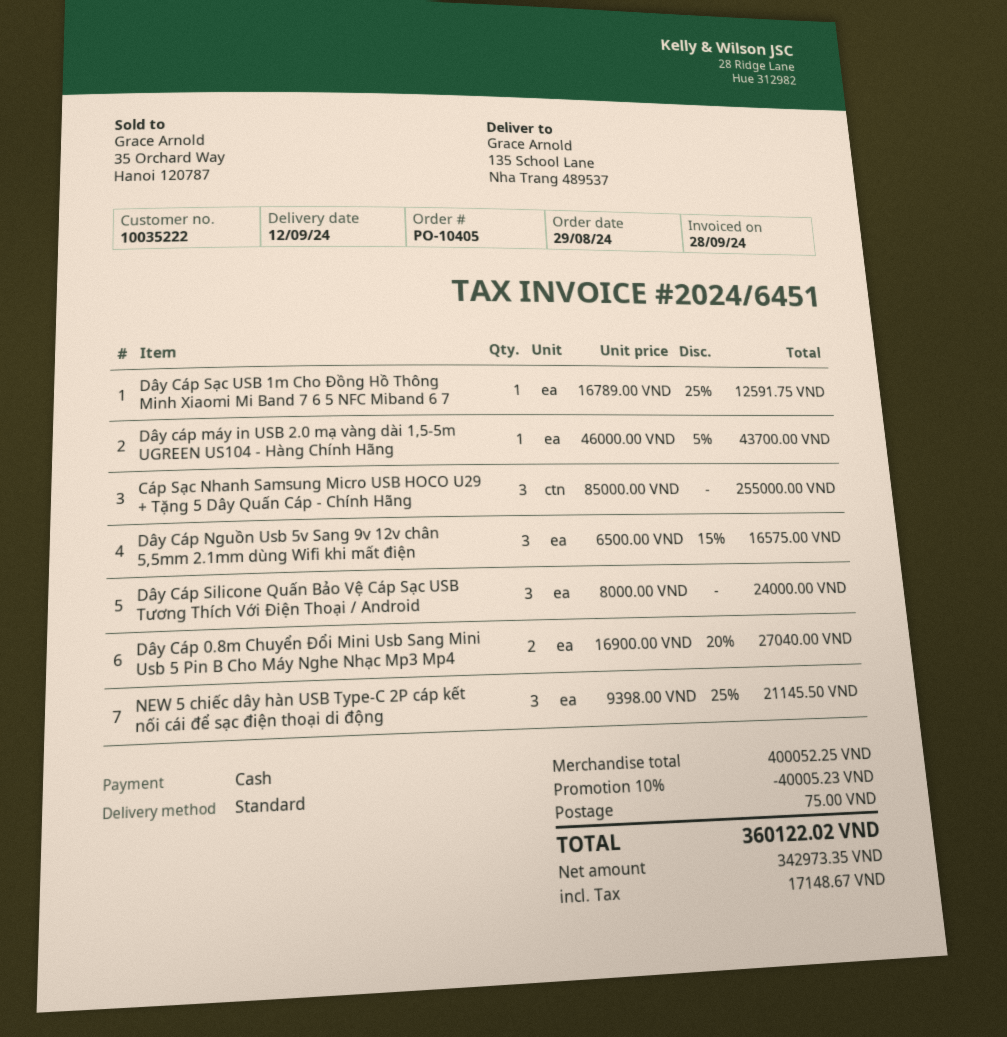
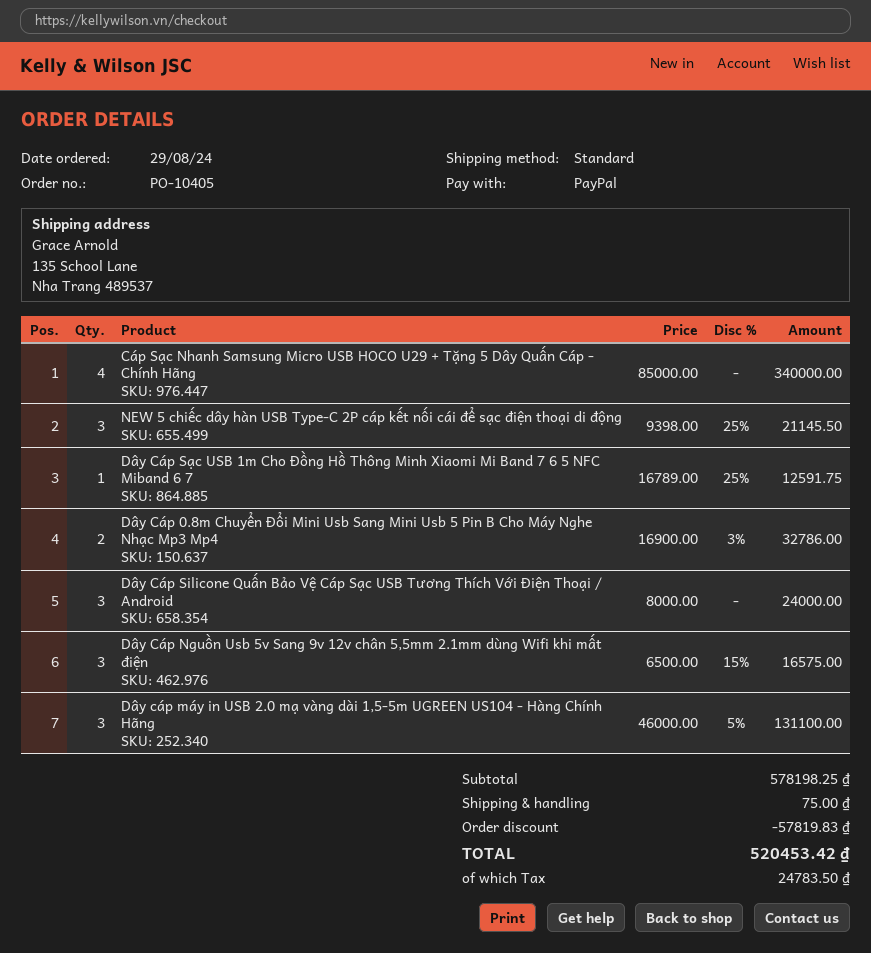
payment method: cash -> PayPal
Dây cáp máy in USB 2.0 mạ vàng dài 1,5-5m UGREEN US104 - Hàng Chính Hãng: 1 x 46000.00 - 5% = 43700.00 -> 3 x 46000.00 - 5% = 131100.00
Cáp Sạc Nhanh Samsung Micro USB HOCO U29 + Tặng 5 Dây Quấn Cáp - Chính Hãng: 3 x 85000.00 = 255000.00 -> 4 x 85000.00 = 340000.00
Dây Cáp 0.8m Chuyển Đổi Mini Usb Sang Mini Usb 5 Pin B Cho Máy Nghe Nhạc Mp3 Mp4: 2 x 16900.00 - 20% = 27040.00 -> 2 x 16900.00 - 3% = 32786.00
subtotal: 400052.25 -> 578198.25
discount: 40005.23 -> 57819.83
tax: 17148.67 -> 24783.50
total: 360122.02 -> 520453.42

